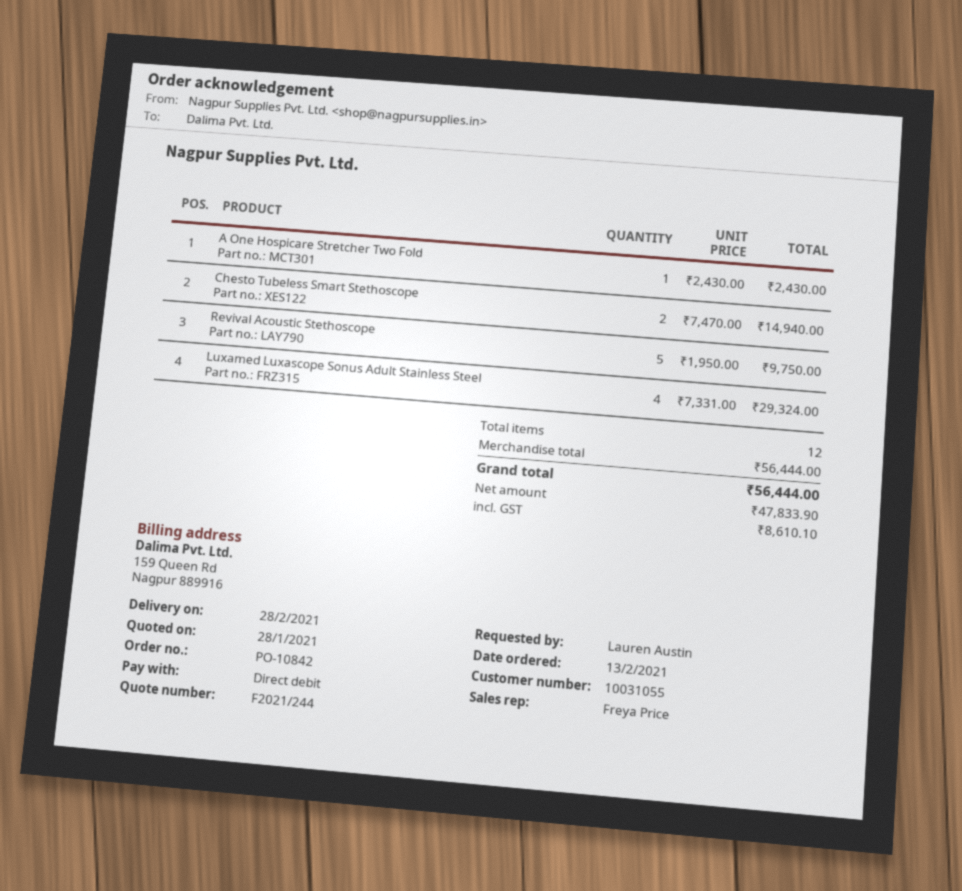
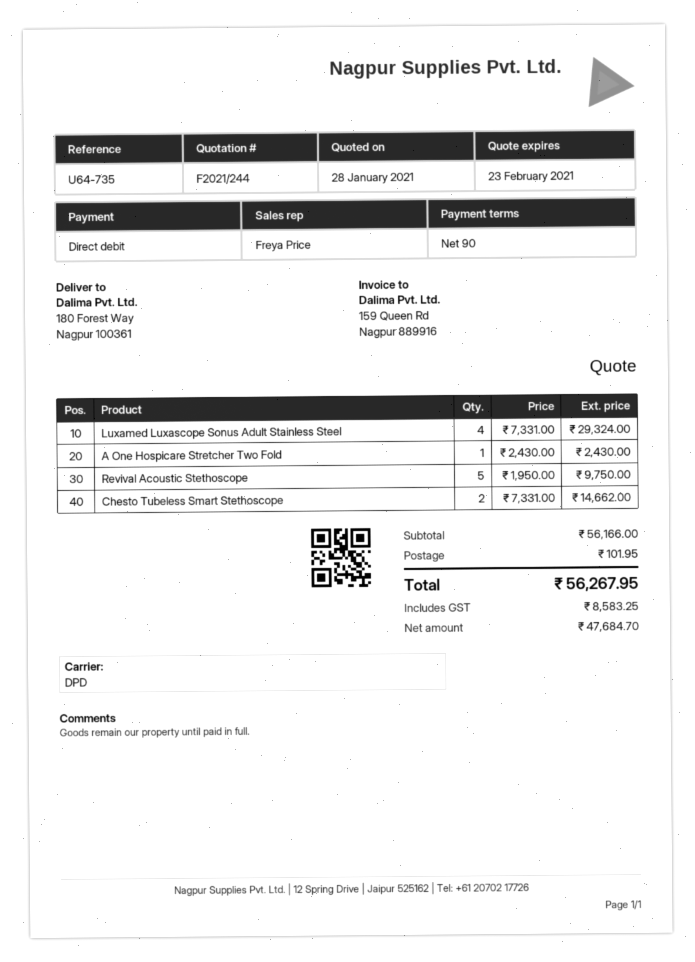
Chesto Tubeless Smart Stethoscope: 2 x 7470.00 = 14940.00 -> 2 x 7331.00 = 14662.00
subtotal: 56444.00 -> 56166.00
shipping: none -> 101.95
net: 47833.90 -> 47684.70
tax: 8610.10 -> 8583.25
total: 56444.00 -> 56267.95

